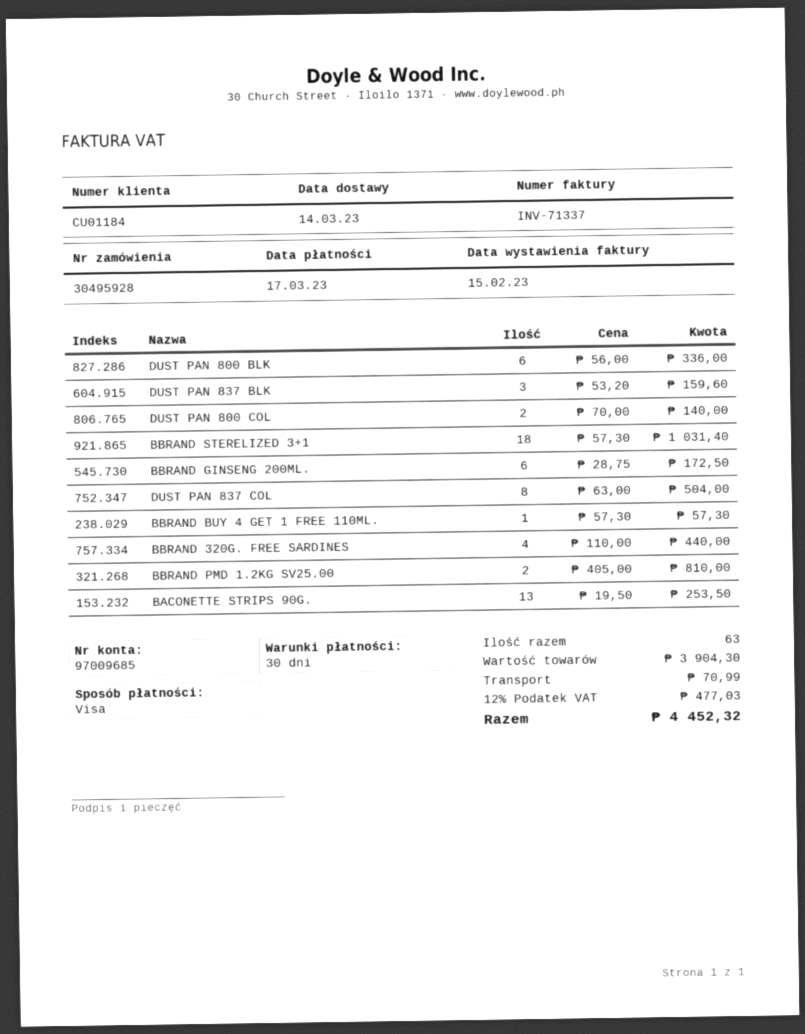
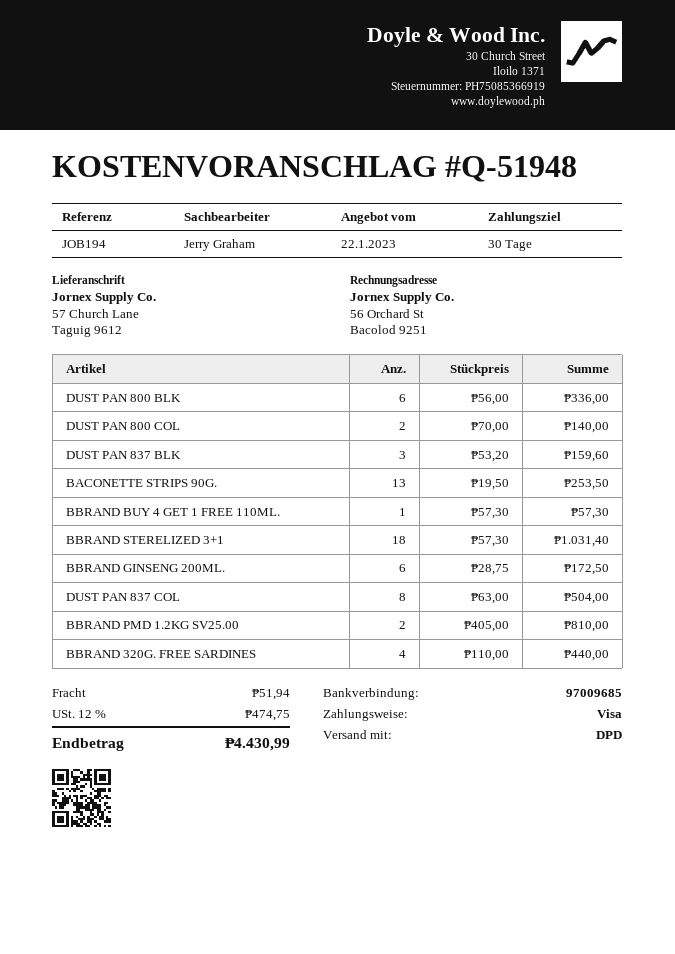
shipping: 70.99 -> 51.94
tax: 12% = 477.03 -> 12% = 474.75
total: 4452.32 -> 4430.99

